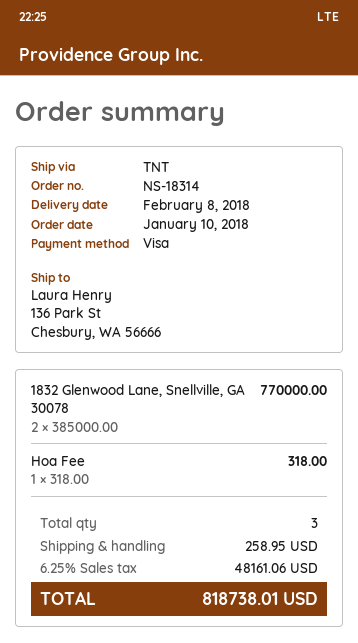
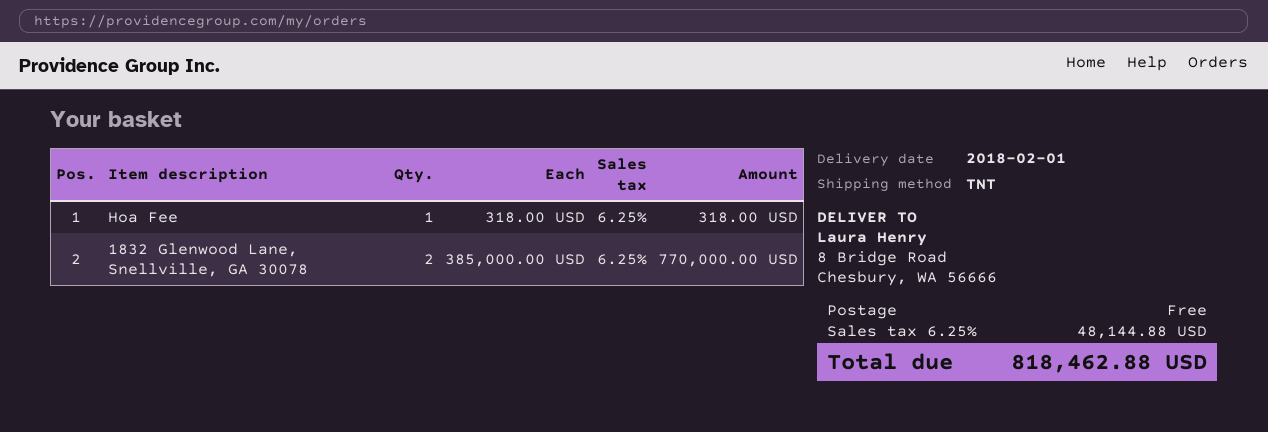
delivery date: 2018-02-08 -> 2018-02-01
ship to: 136 Park St, Chesbury, WA 56666 -> 8 Bridge Road, Chesbury, WA 56666
shipping: 258.95 -> 0.00
tax: 6.25% = 48161.06 -> 6.25% = 48144.88
total: 818738.01 -> 818462.88

